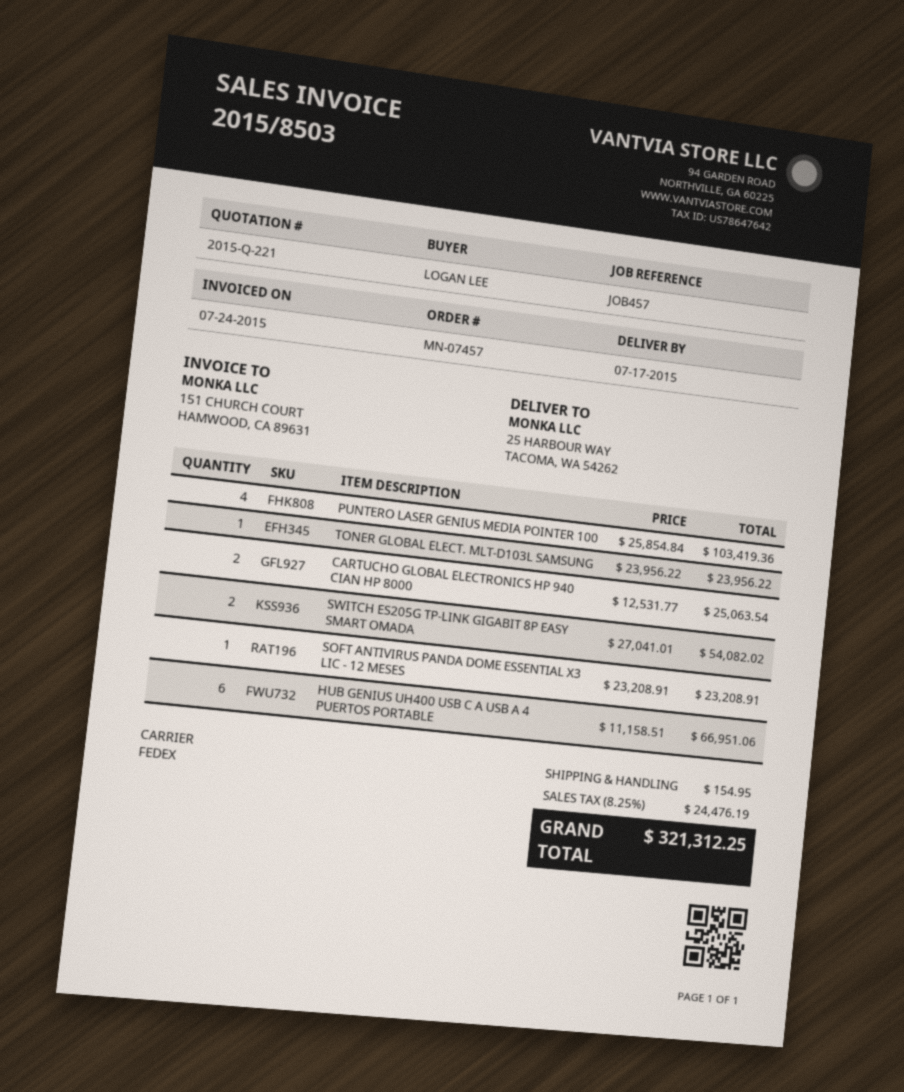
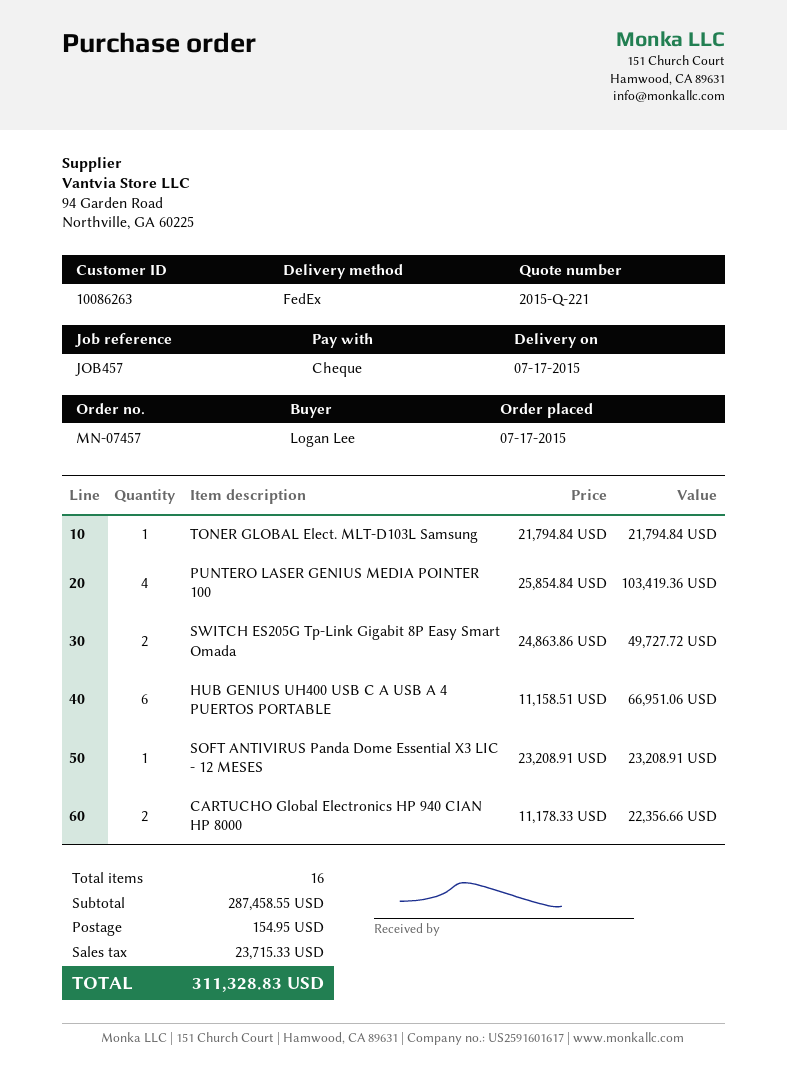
TONER GLOBAL ELECT. MLT-D103L SAMSUNG: 1 x 23956.22 = 23956.22 -> 1 x 21794.84 = 21794.84
CARTUCHO GLOBAL ELECTRONICS HP 940 CIAN HP 8000: 2 x 12531.77 = 25063.54 -> 2 x 11178.33 = 22356.66
SWITCH ES205G TP-LINK GIGABIT 8P EASY SMART OMADA: 2 x 27041.01 = 54082.02 -> 2 x 24863.86 = 49727.72
tax: 24476.19 -> 23715.33
total: 321312.25 -> 311328.83

